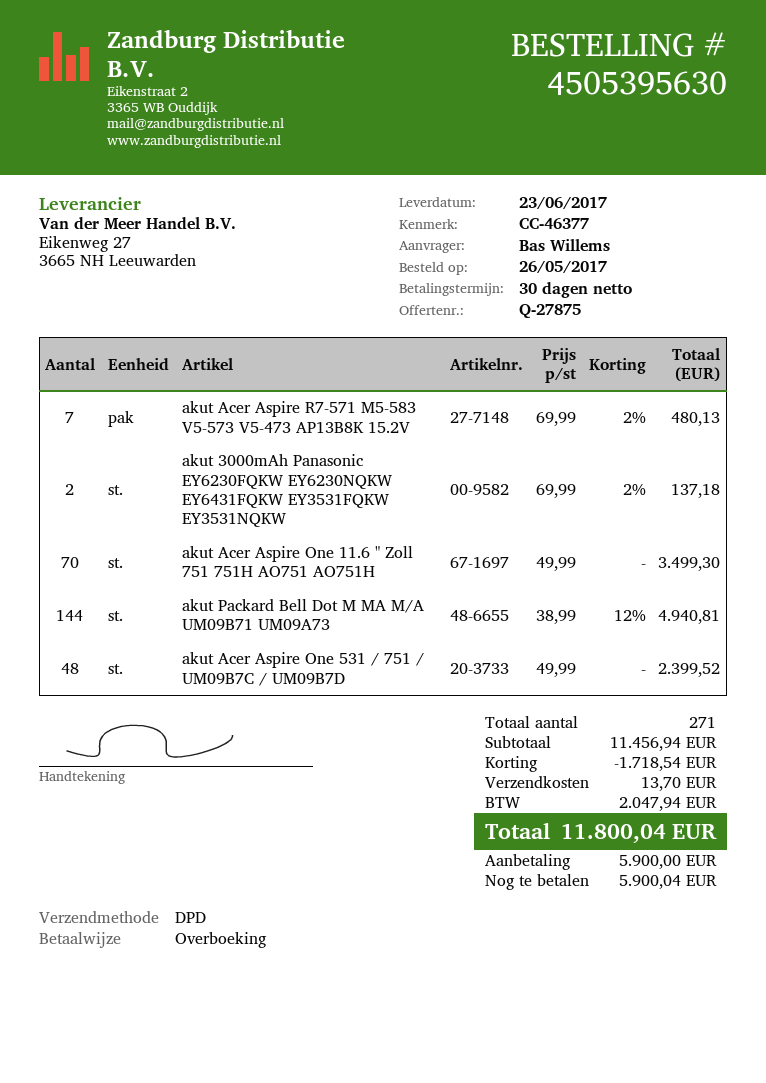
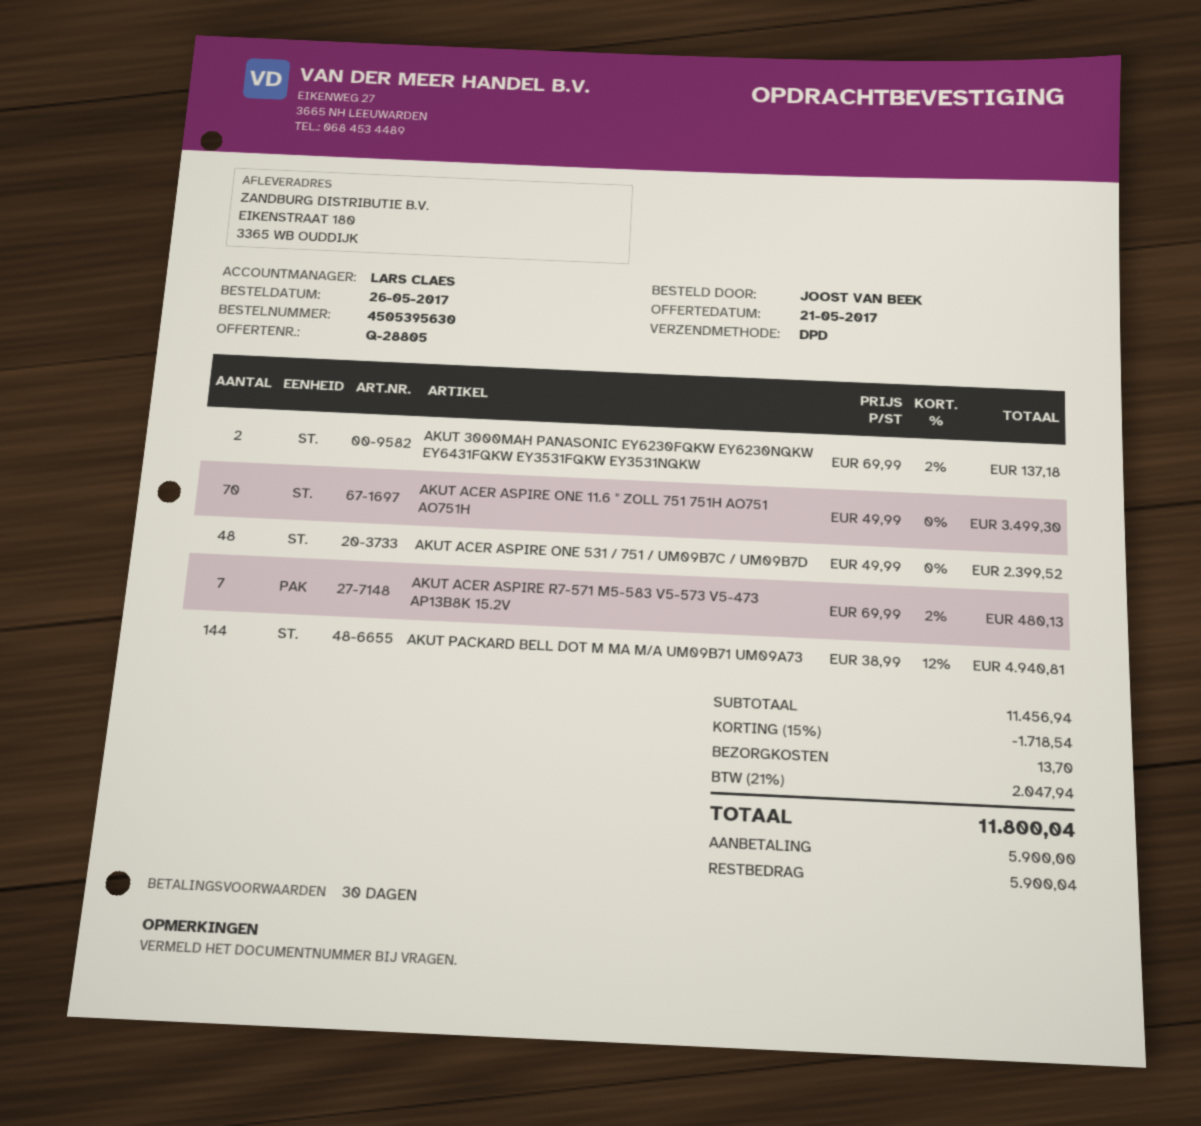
quote number: Q-27875 -> Q-28805
ordered by: Bas Willems -> JOOST VAN BEEK

